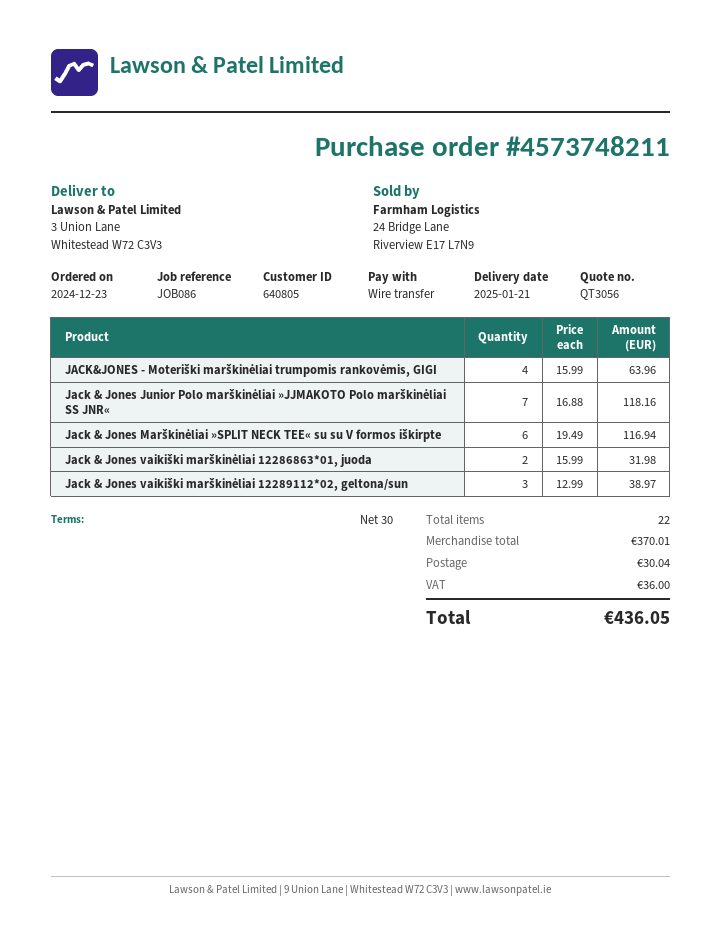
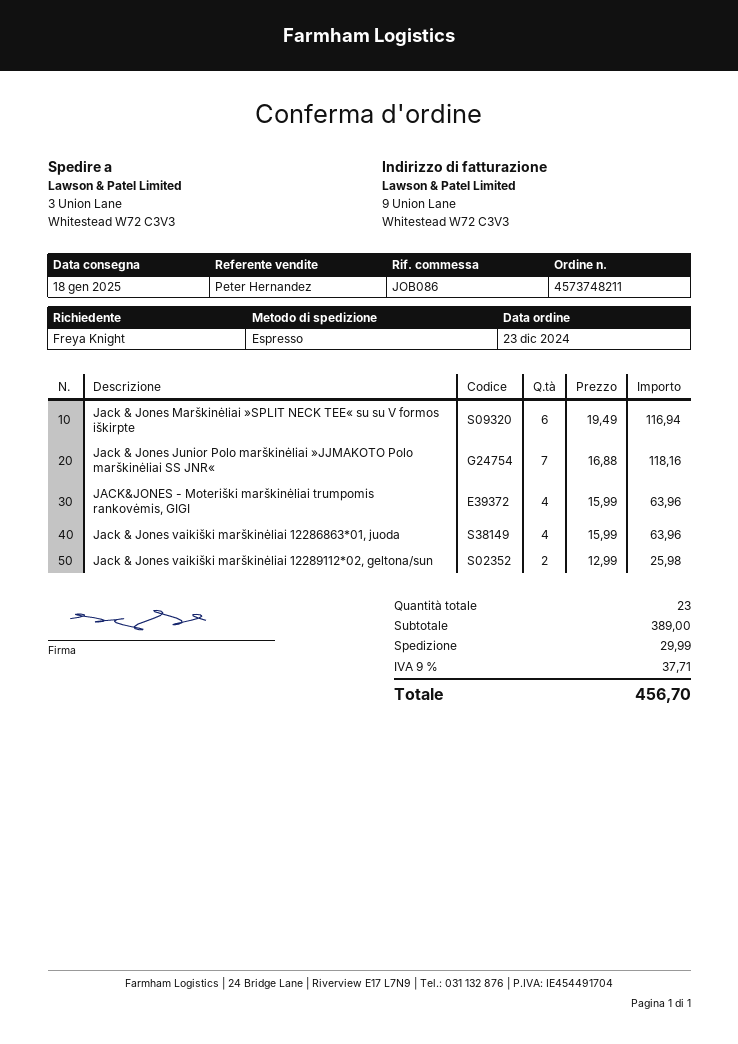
delivery date: 2025-01-21 -> 2025-01-18
Jack & Jones vaikiški marškinėliai 12286863*01, juoda: 2 x 15.99 = 31.98 -> 4 x 15.99 = 63.96
Jack & Jones vaikiški marškinėliai 12289112*02, geltona/sun: 3 x 12.99 = 38.97 -> 2 x 12.99 = 25.98
total quantity: 22 -> 23
subtotal: 370.01 -> 389.00
shipping: 30.04 -> 29.99
tax: 36.00 -> 37.71
total: 436.05 -> 456.70

